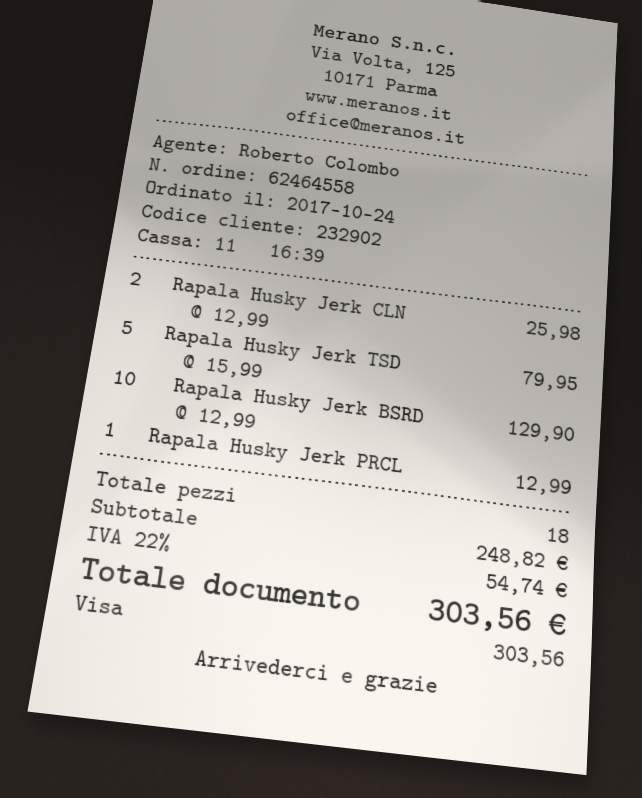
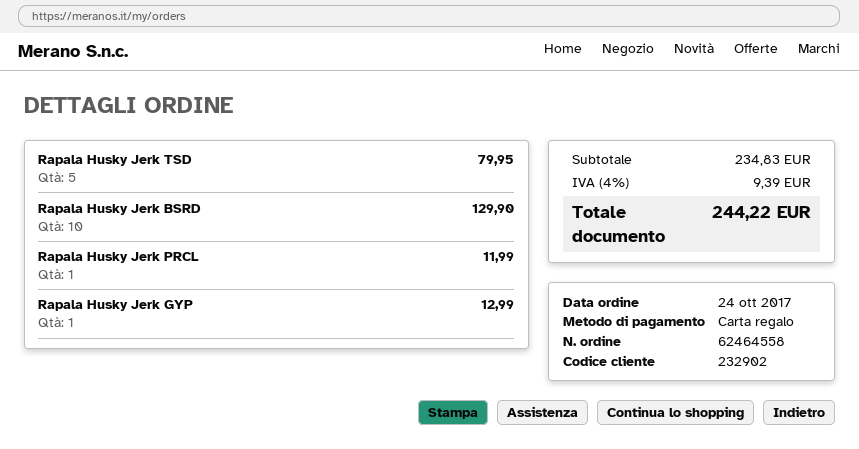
payment method: Visa -> gift card
Rapala Husky Jerk CLN: 2 for 25.98 -> none
Rapala Husky Jerk PRCL: 1 for 12.99 -> 1 for 11.99
Rapala Husky Jerk GYP: none -> 1 for 12.99
subtotal: 248.82 -> 234.83
tax: 22% = 54.74 -> 4% = 9.39
total: 303.56 -> 244.22

